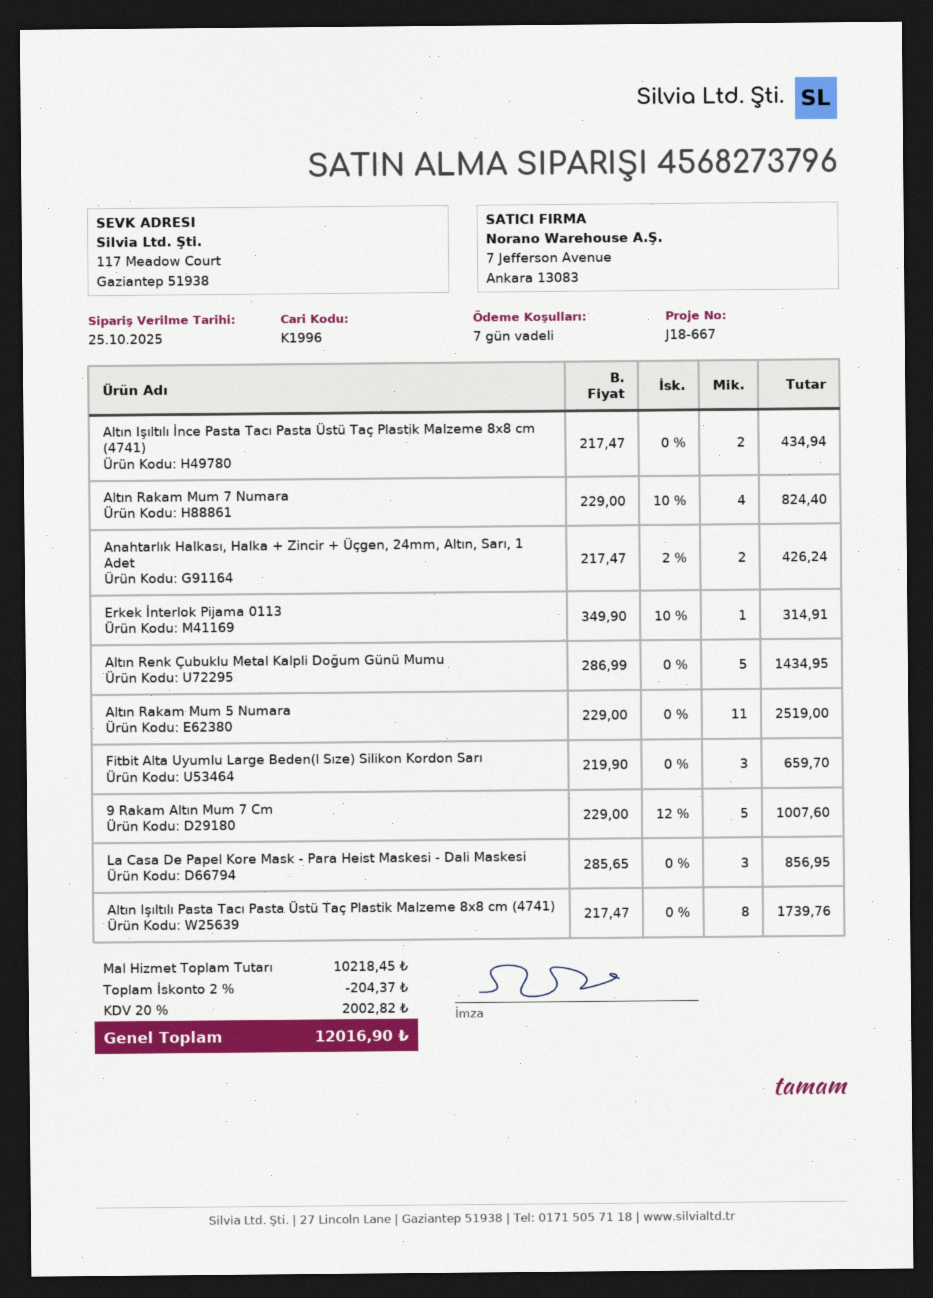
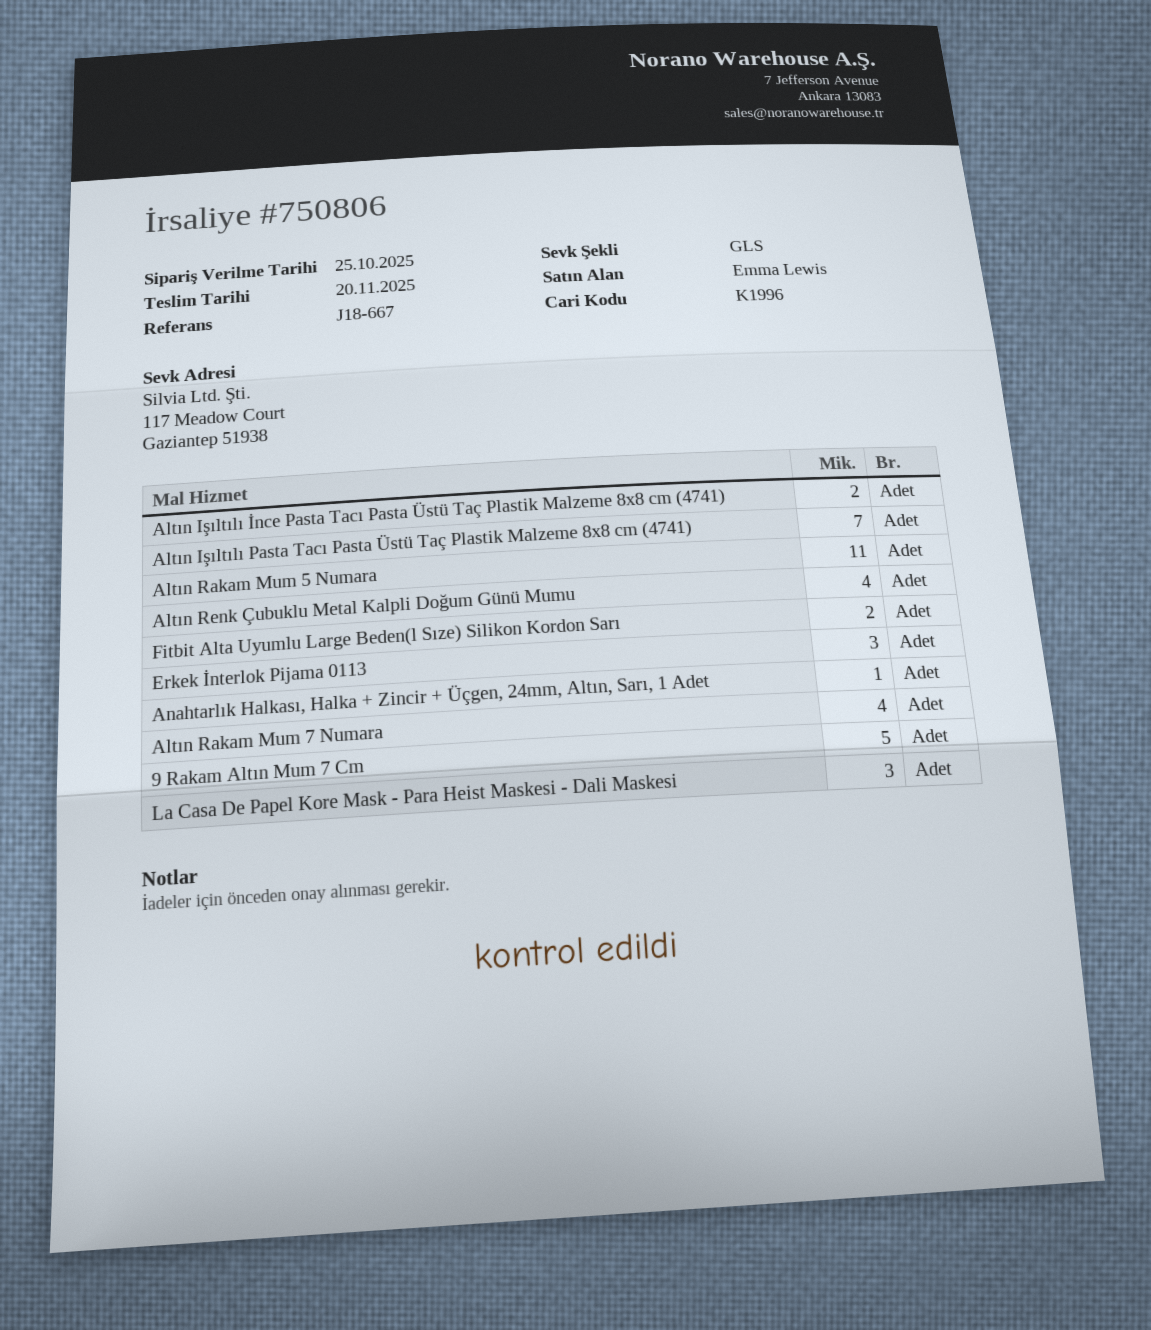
Anahtarlık Halkası, Halka + Zincir + Üçgen, 24mm, Altın, Sarı, 1 Adet: 2 -> 1
Erkek İnterlok Pijama 0113: 1 -> 3
Altın Renk Çubuklu Metal Kalpli Doğum Günü Mumu: 5 -> 4
Fitbit Alta Uyumlu Large Beden(l Sıze) Silikon Kordon Sarı: 3 -> 2
Altın Işıltılı Pasta Tacı Pasta Üstü Taç Plastik Malzeme 8x8 cm (4741): 8 -> 7

